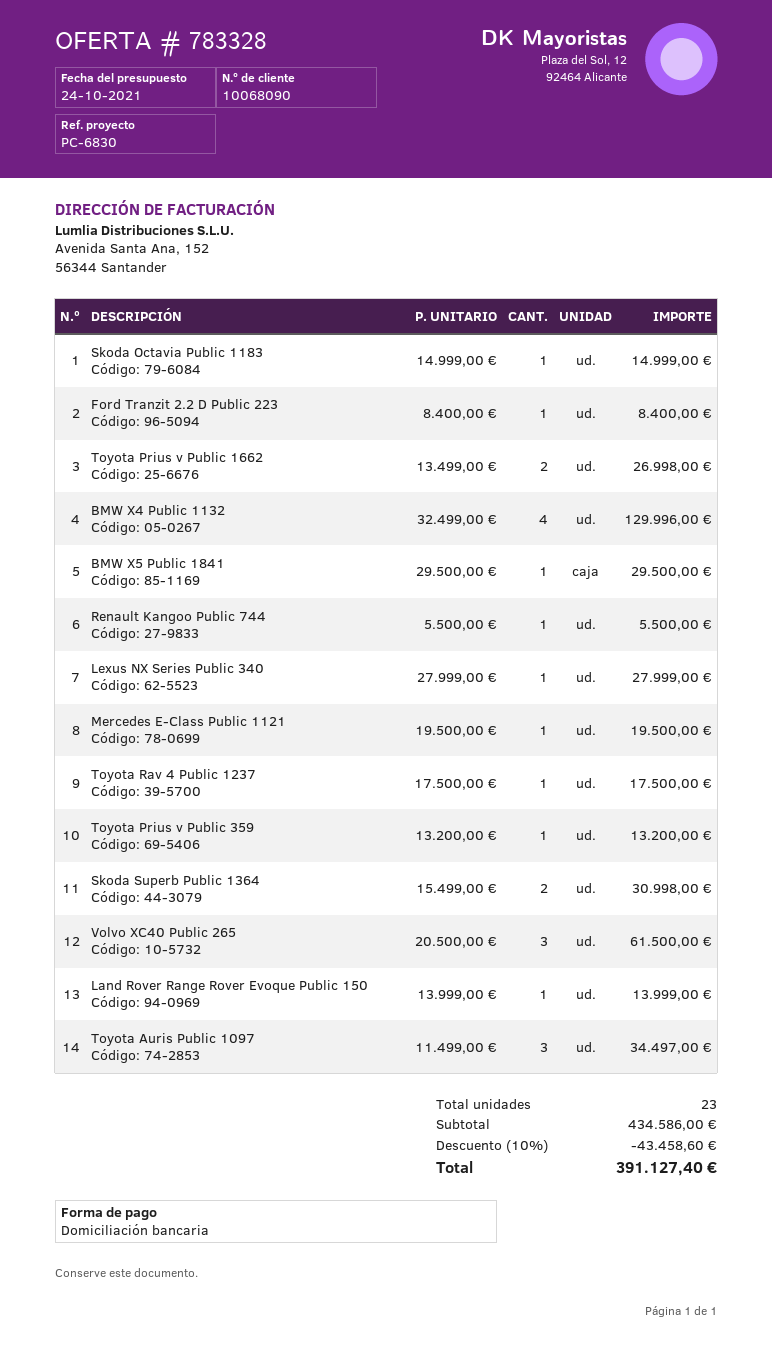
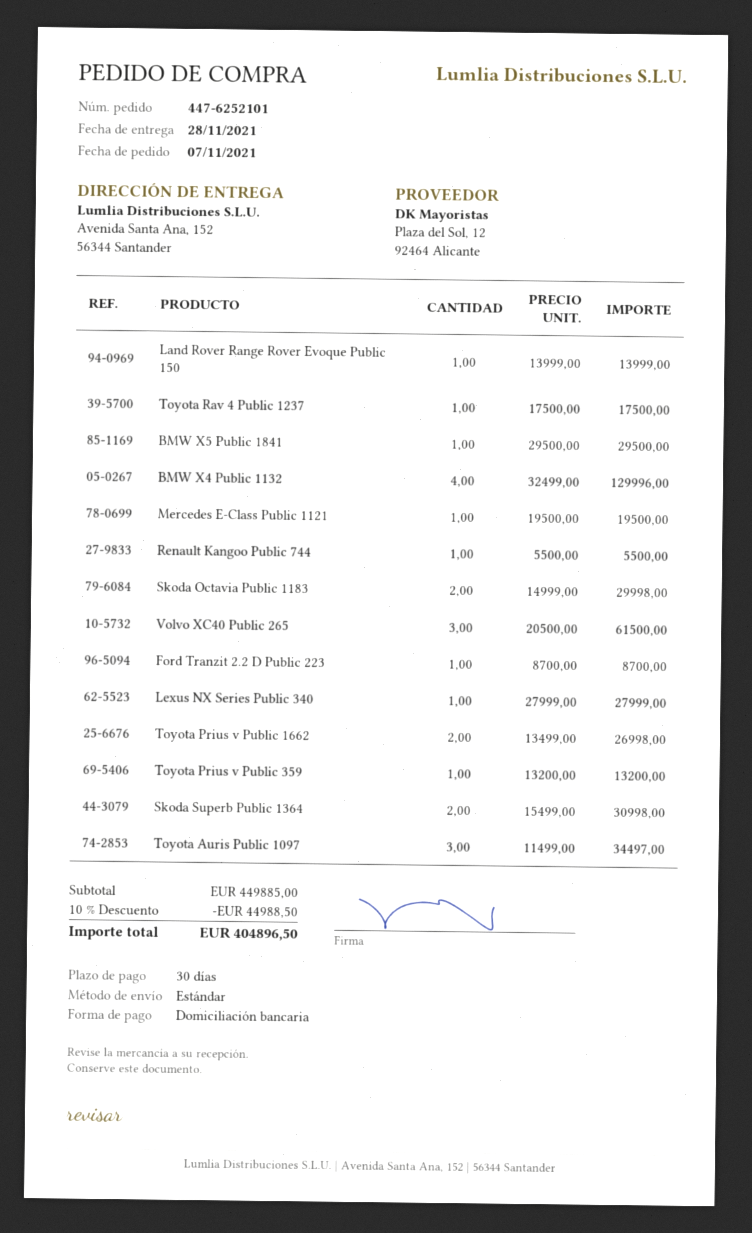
Skoda Octavia Public 1183: 1 x 14999.00 = 14999.00 -> 2 x 14999.00 = 29998.00
Ford Tranzit 2.2 D Public 223: 1 x 8400.00 = 8400.00 -> 1 x 8700.00 = 8700.00
subtotal: 434586.00 -> 449885.00
discount: 10% = 43458.60 -> 10% = 44988.50
total: 391127.40 -> 404896.50

